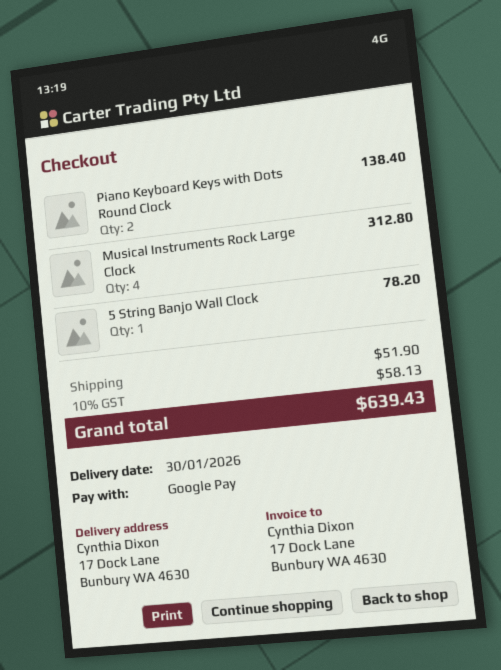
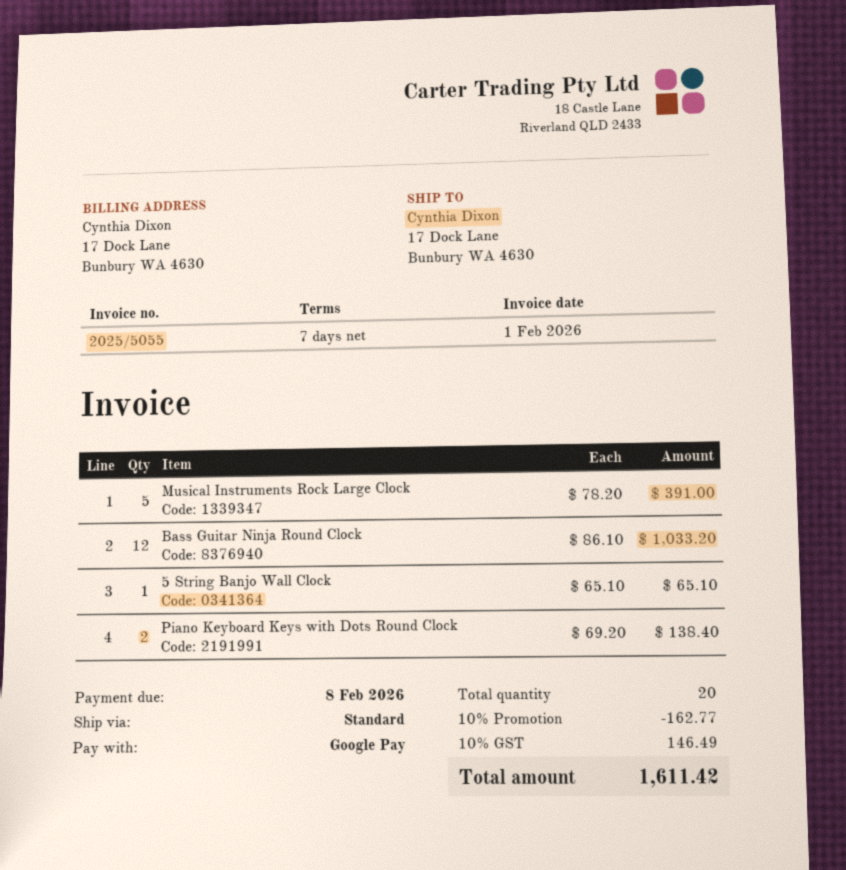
Musical Instruments Rock Large Clock: 4 for 312.80 -> 5 for 391.00
5 String Banjo Wall Clock: 1 for 78.20 -> 1 for 65.10
Bass Guitar Ninja Round Clock: none -> 12 for 1033.20
discount: none -> 10% = 162.77
shipping: 51.90 -> none
tax: 10% = 58.13 -> 10% = 146.49
total: 639.43 -> 1611.42

